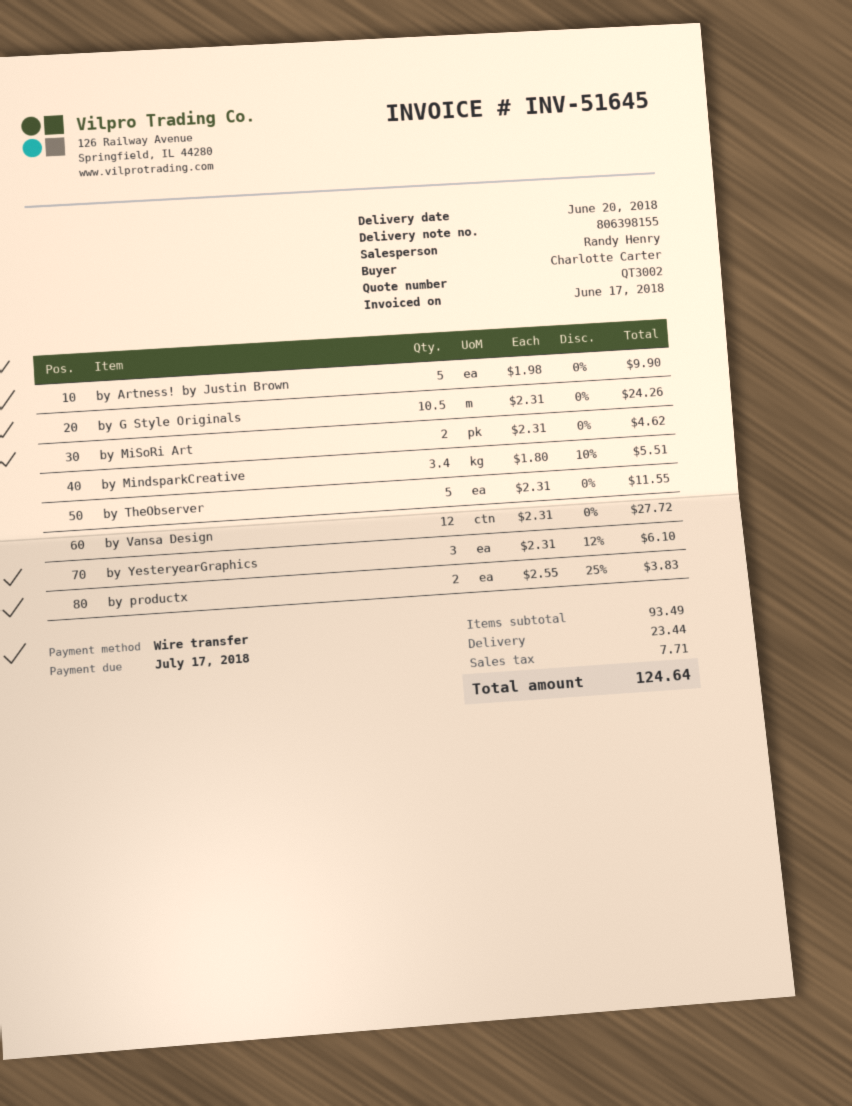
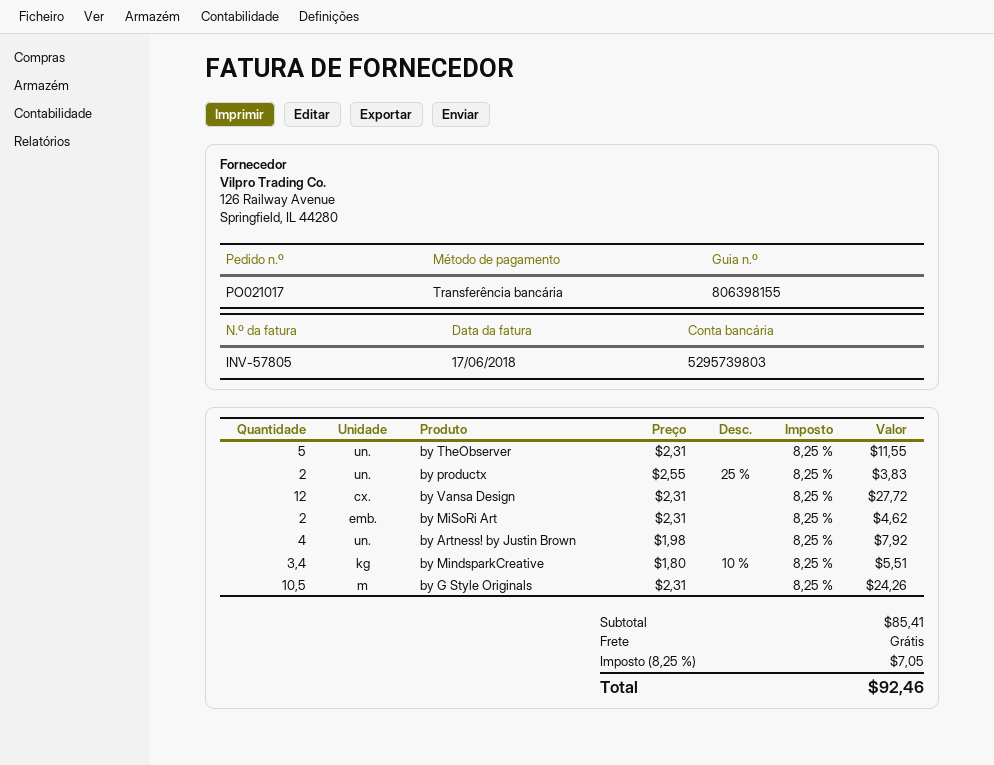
invoice number: INV-51645 -> INV-57805
by Artness! by Justin Brown: 5 x 1.98 = 9.90 -> 4 x 1.98 = 7.92
by YesteryearGraphics: 3 x 2.31 - 12% = 6.10 -> none
subtotal: 93.49 -> 85.41
shipping: 23.44 -> 0.00
tax: 7.71 -> 7.05
total: 124.64 -> 92.46

